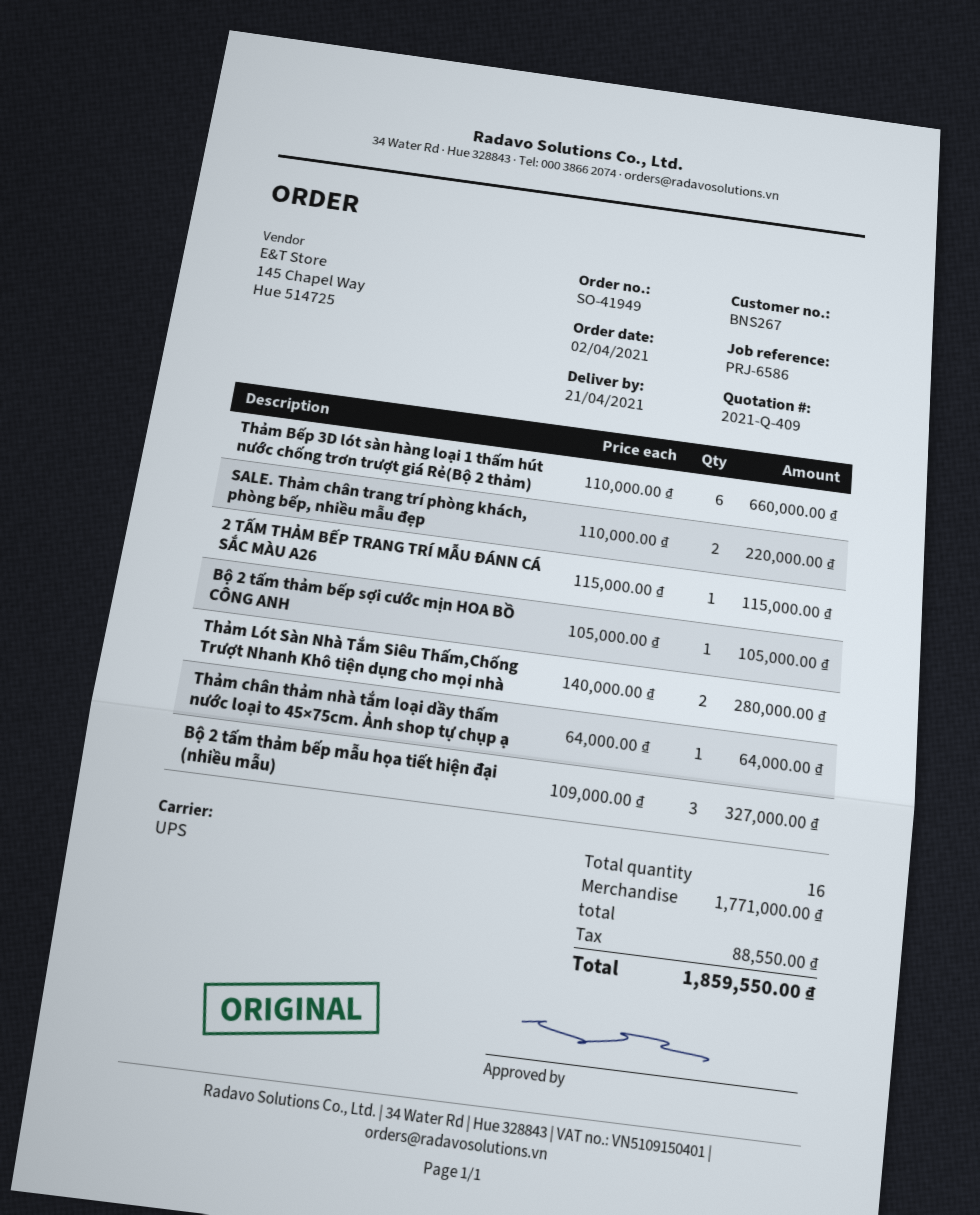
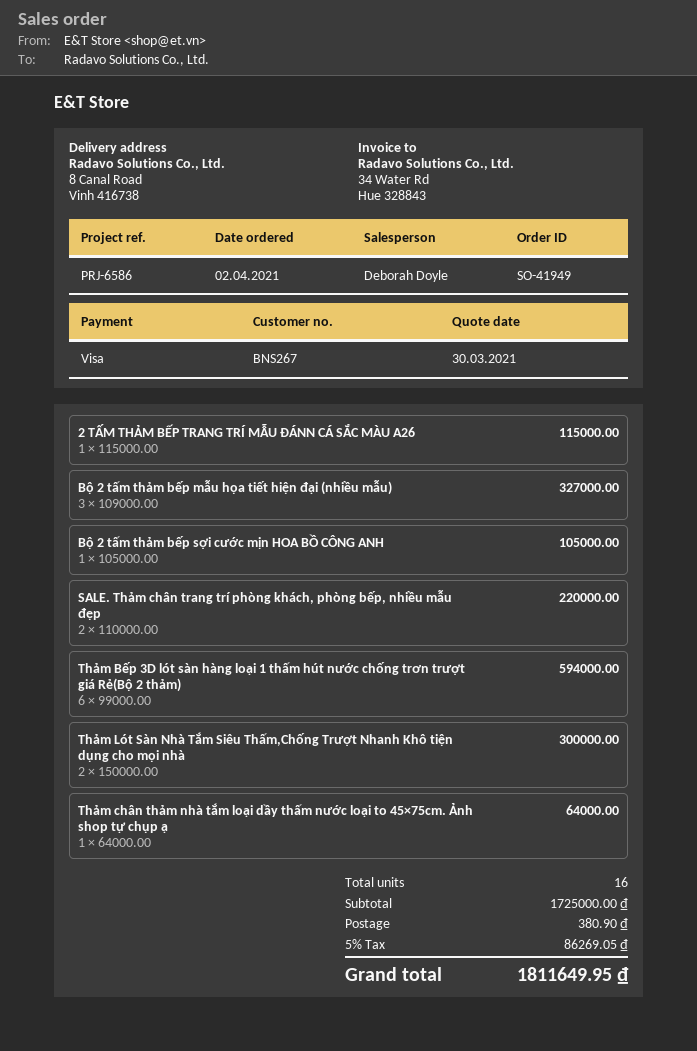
Thảm Bếp 3D lót sàn hàng loại 1 thấm hút nước chống trơn trượt giá Rẻ(Bộ 2 thảm): 6 x 110000.00 = 660000.00 -> 6 x 99000.00 = 594000.00
Thảm Lót Sàn Nhà Tắm Siêu Thấm,Chống Trượt Nhanh Khô tiện dụng cho mọi nhà: 2 x 140000.00 = 280000.00 -> 2 x 150000.00 = 300000.00
subtotal: 1771000.00 -> 1725000.00
shipping: none -> 380.90
tax: 88550.00 -> 86269.05
total: 1859550.00 -> 1811649.95

